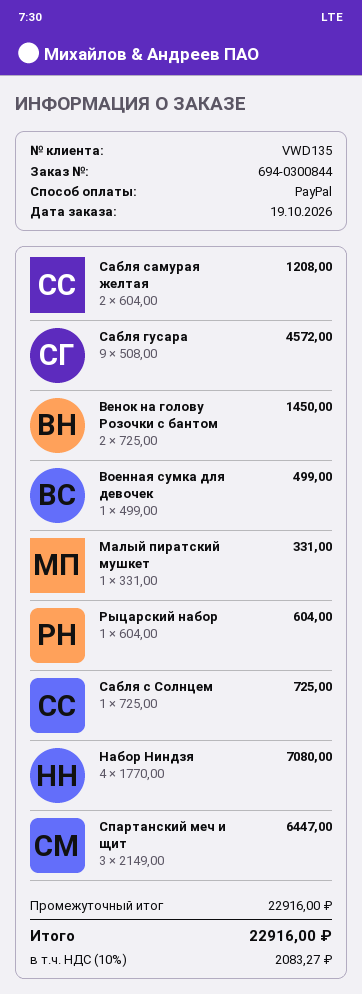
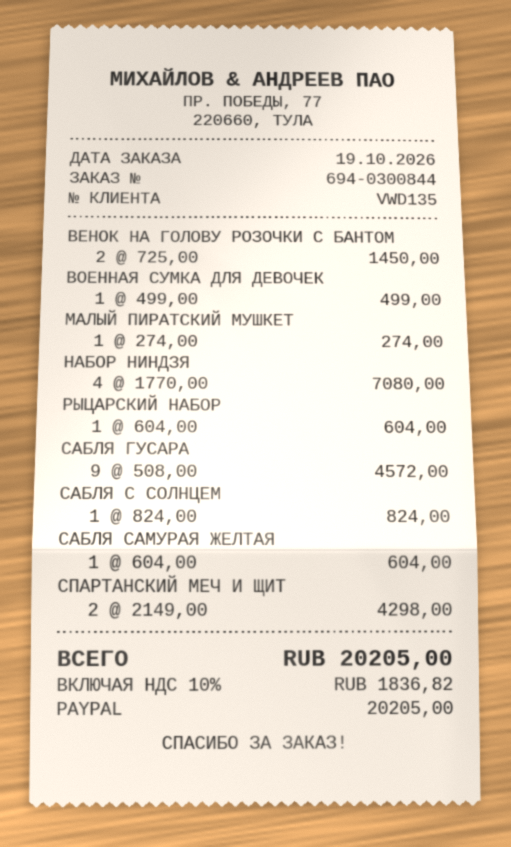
Сабля самурая желтая: 2 x 604.00 = 1208.00 -> 1 x 604.00 = 604.00
Малый пиратский мушкет: 1 x 331.00 = 331.00 -> 1 x 274.00 = 274.00
Сабля с Солнцем: 1 x 725.00 = 725.00 -> 1 x 824.00 = 824.00
Спартанский меч и щит: 3 x 2149.00 = 6447.00 -> 2 x 2149.00 = 4298.00
tax: 10% = 2083.27 -> 10% = 1836.82
total: 22916.00 -> 20205.00

